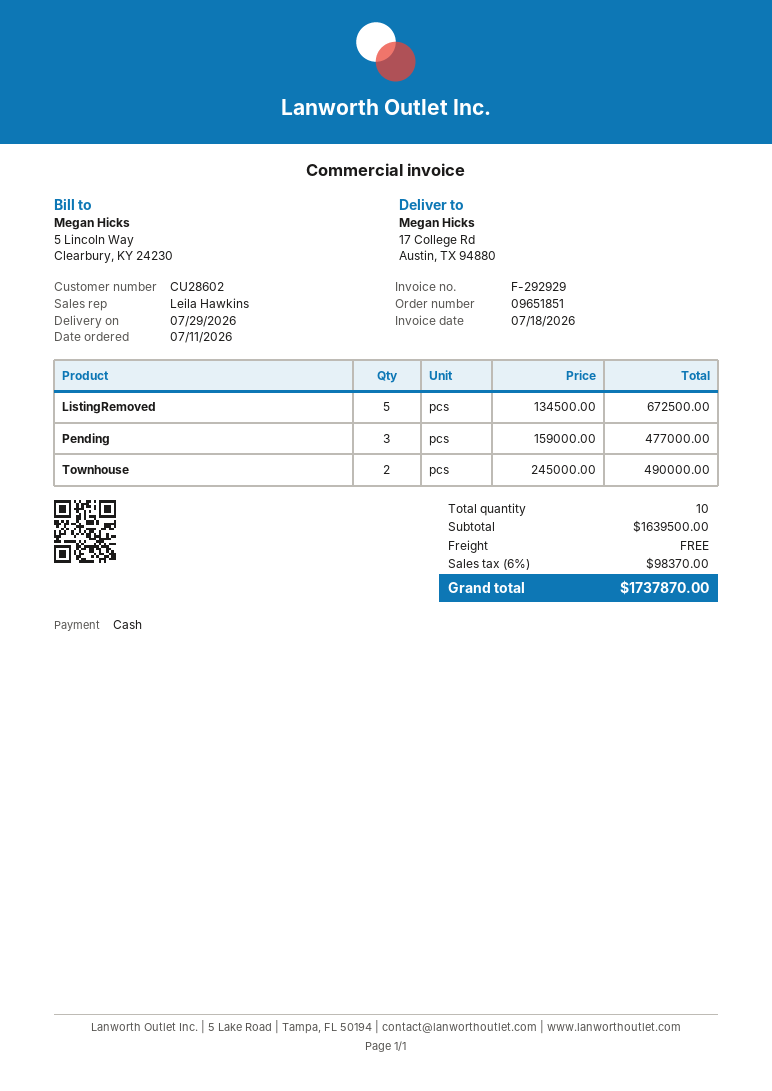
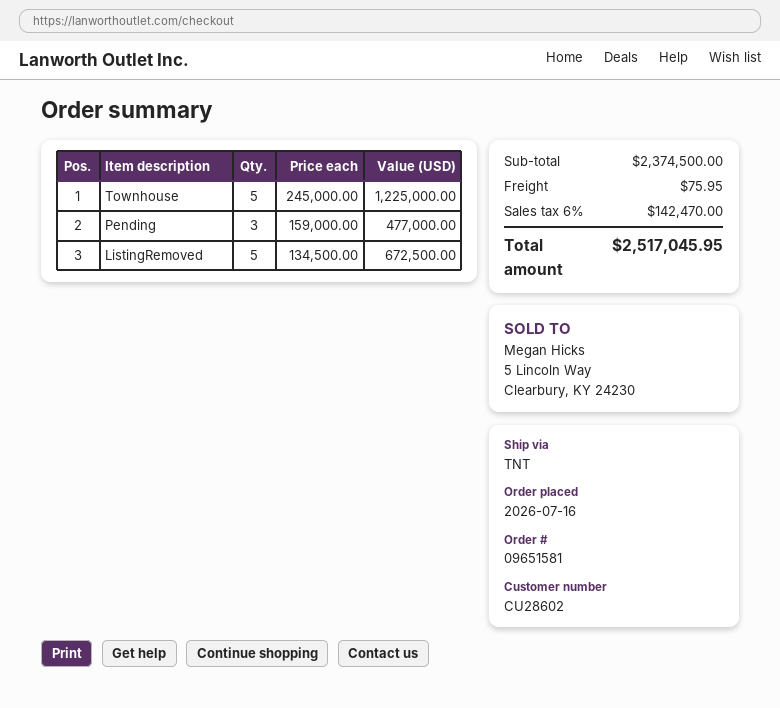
order number: 09651851 -> 09651581
order date: 2026-07-11 -> 2026-07-16
Townhouse: 2 x 245000.00 = 490000.00 -> 5 x 245000.00 = 1225000.00
subtotal: 1639500.00 -> 2374500.00
shipping: 0.00 -> 75.95
tax: 6% = 98370.00 -> 6% = 142470.00
total: 1737870.00 -> 2517045.95

